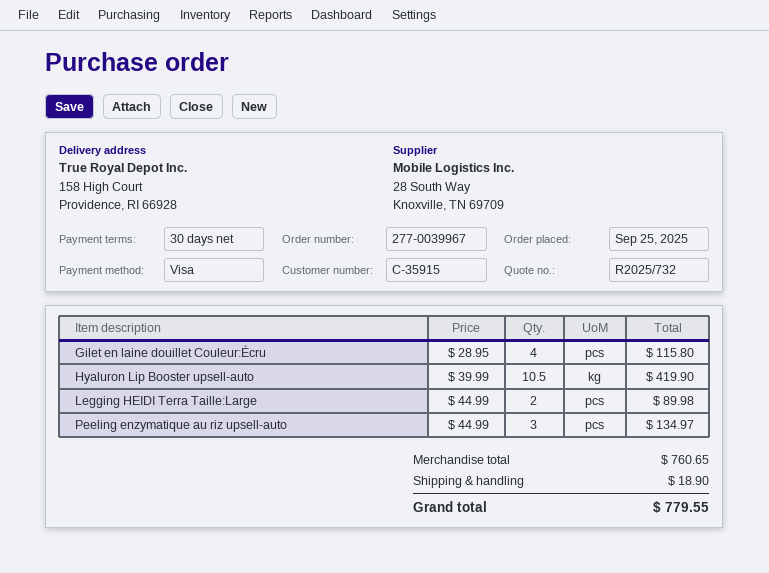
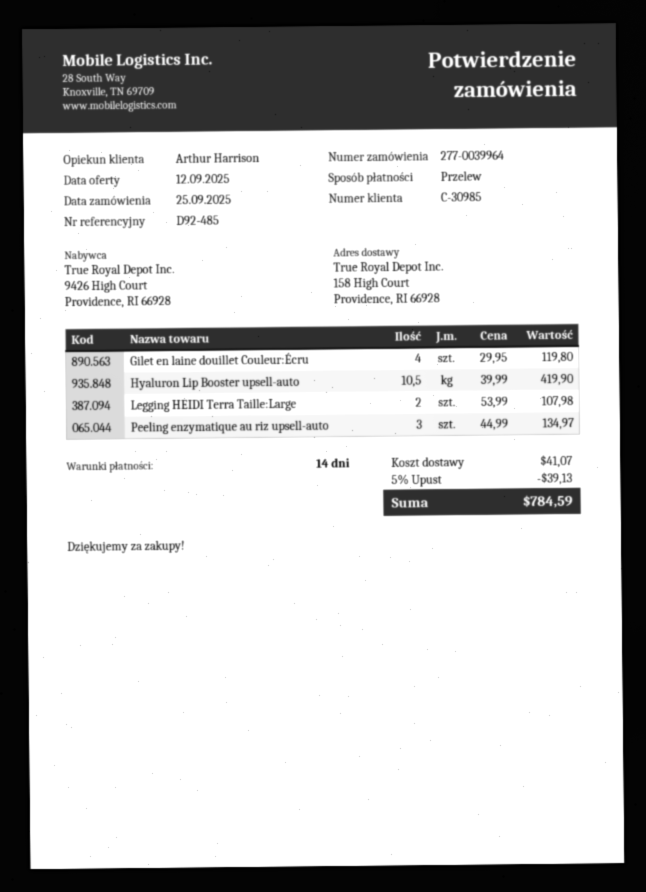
order number: 277-0039967 -> 277-0039964
payment terms: 30 days -> 14 days
customer number: C-35915 -> C-30985
payment method: Visa -> bank transfer
Gilet en laine douillet Couleur:Écru: 4 x 28.95 = 115.80 -> 4 x 29.95 = 119.80
Legging HEIDI Terra Taille:Large: 2 x 44.99 = 89.98 -> 2 x 53.99 = 107.98
discount: none -> 5% = 39.13
shipping: 18.90 -> 41.07
total: 779.55 -> 784.59

